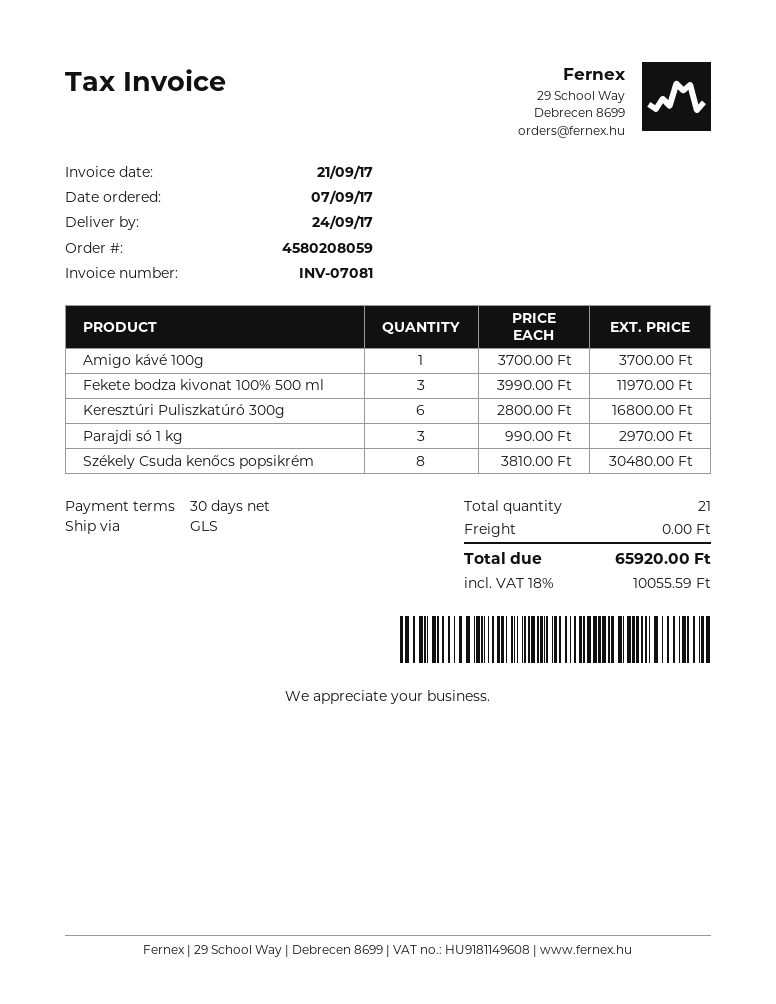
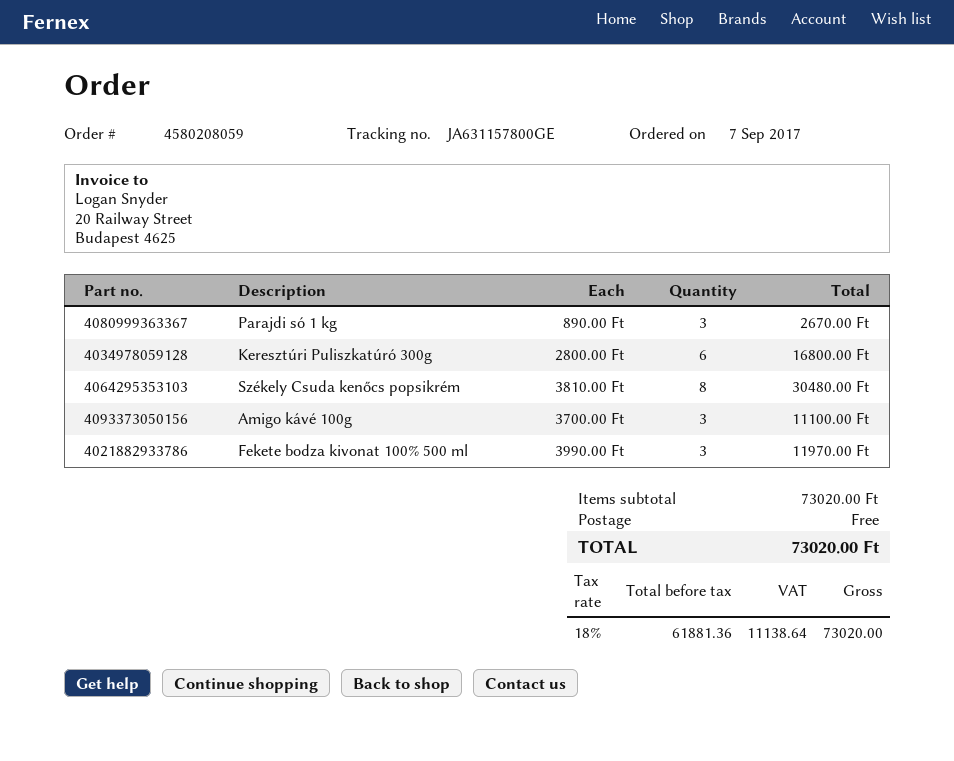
Amigo kávé 100g: 1 x 3700.00 = 3700.00 -> 3 x 3700.00 = 11100.00
Parajdi só 1 kg: 3 x 990.00 = 2970.00 -> 3 x 890.00 = 2670.00
tax: 18% = 10055.59 -> 18% = 11138.64
total: 65920.00 -> 73020.00

